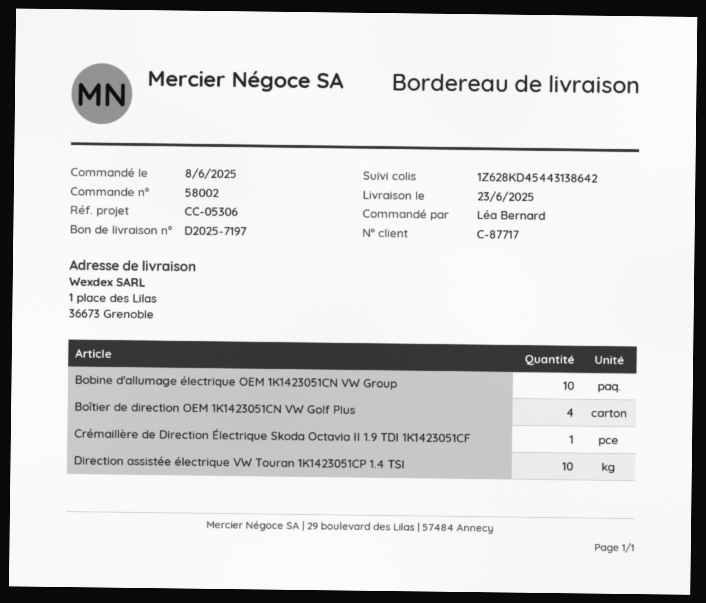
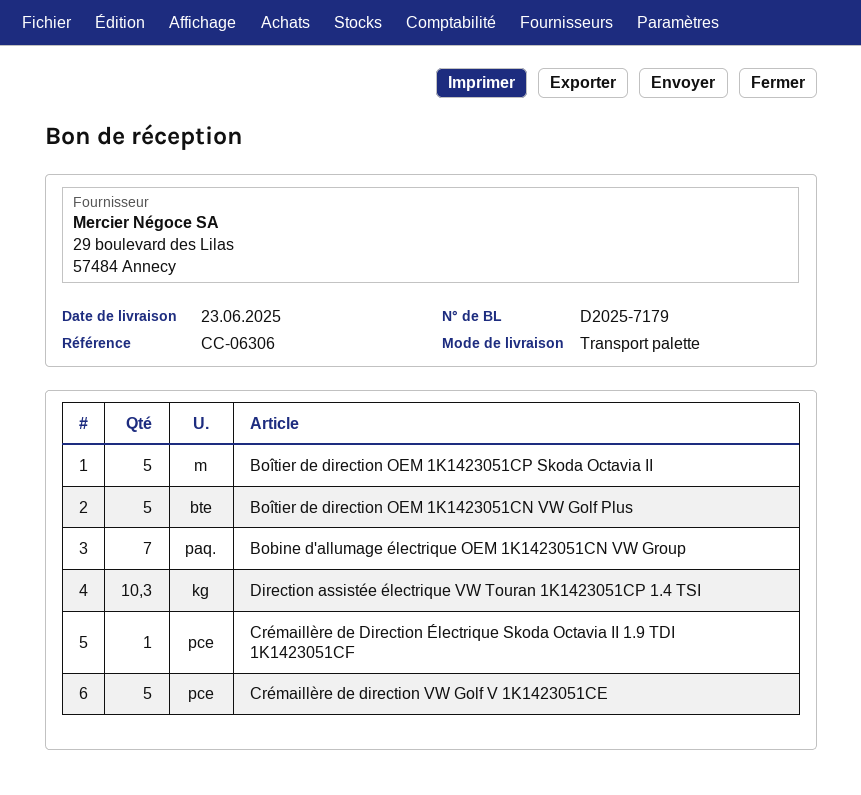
delivery note number: D2025-7197 -> D2025-7179
reference: CC-05306 -> CC-06306
Bobine d'allumage électrique OEM 1K1423051CN VW Group: 10 -> 7
Boîtier de direction OEM 1K1423051CN VW Golf Plus: 4 -> 5
Direction assistée électrique VW Touran 1K1423051CP 1.4 TSI: 10 -> 10.3
Boîtier de direction OEM 1K1423051CP Skoda Octavia II: none -> 5
Crémaillère de direction VW Golf V 1K1423051CE: none -> 5

